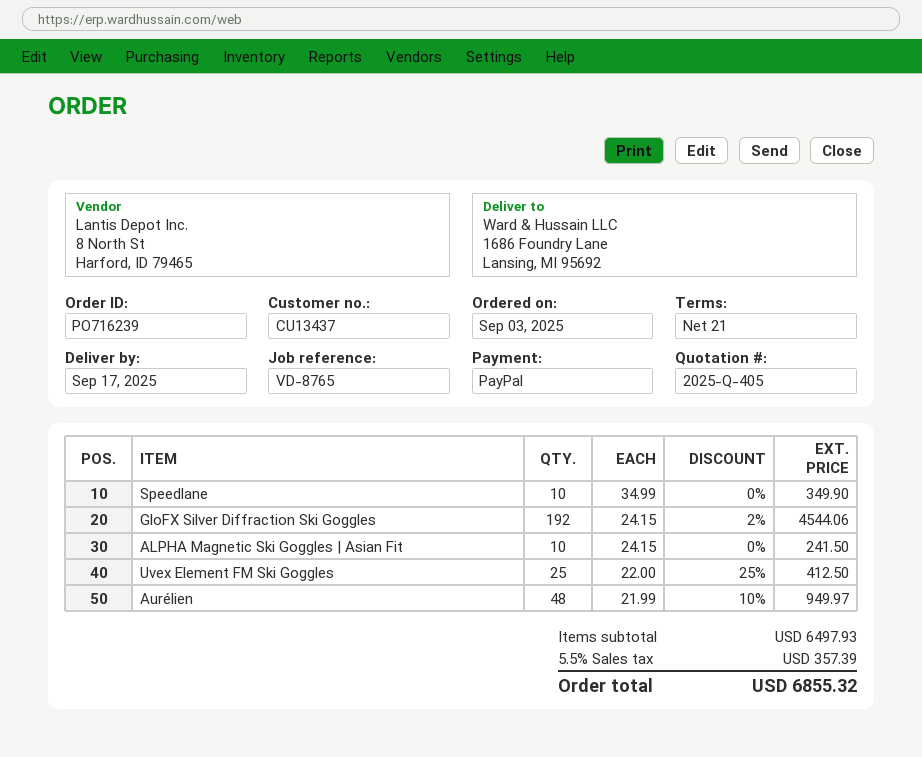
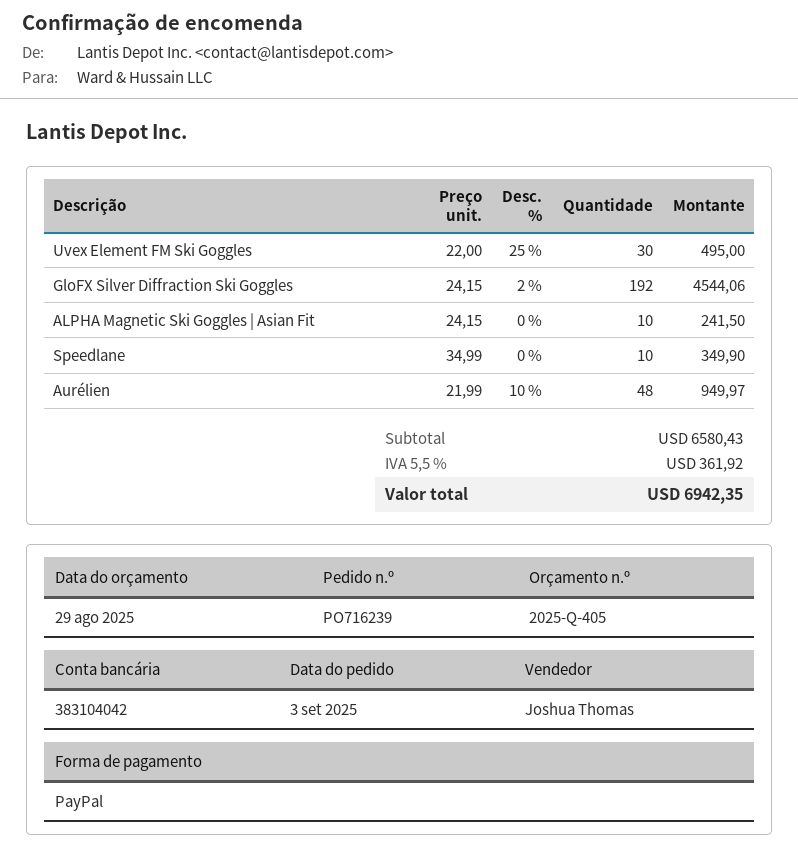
Uvex Element FM Ski Goggles: 25 x 22.00 - 25% = 412.50 -> 30 x 22.00 - 25% = 495.00
subtotal: 6497.93 -> 6580.43
tax: 5.5% = 357.39 -> 5.5% = 361.92
total: 6855.32 -> 6942.35

